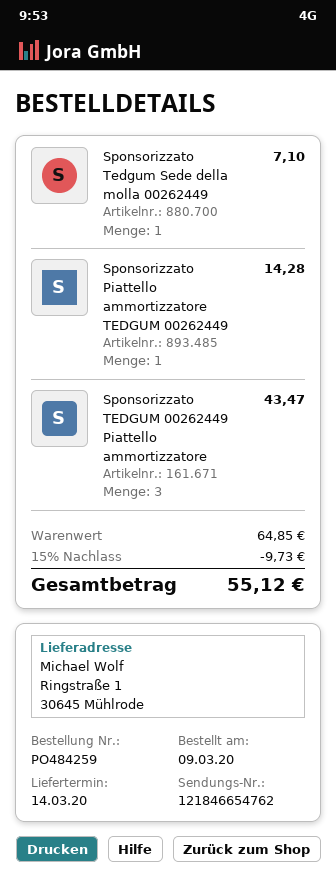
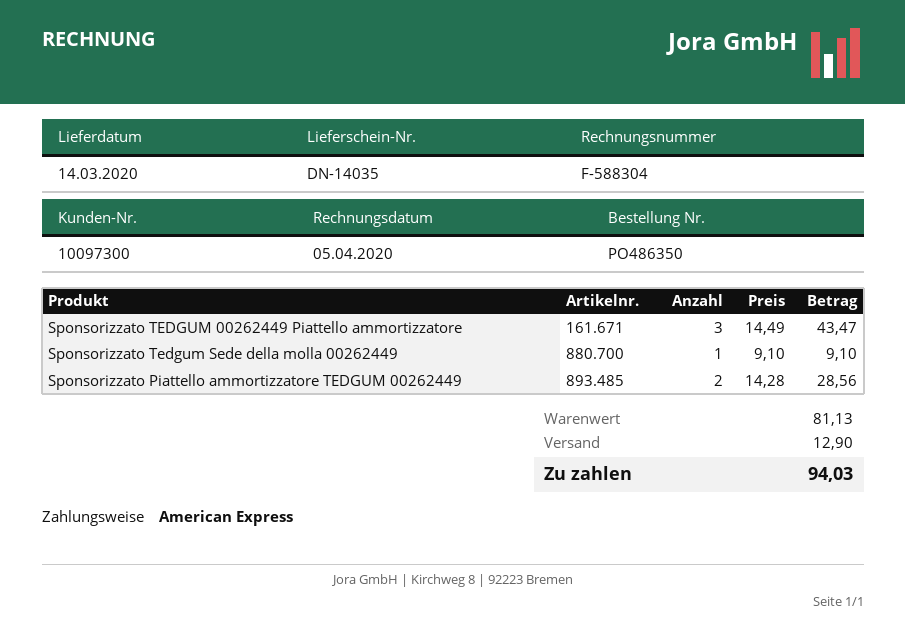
order number: PO484259 -> PO486350
Sponsorizzato Tedgum Sede della molla 00262449: 1 for 7.10 -> 1 for 9.10
Sponsorizzato Piattello ammortizzatore TEDGUM 00262449: 1 for 14.28 -> 2 for 28.56
subtotal: 64.85 -> 81.13
discount: 15% = 9.73 -> none
shipping: none -> 12.90
total: 55.12 -> 94.03

